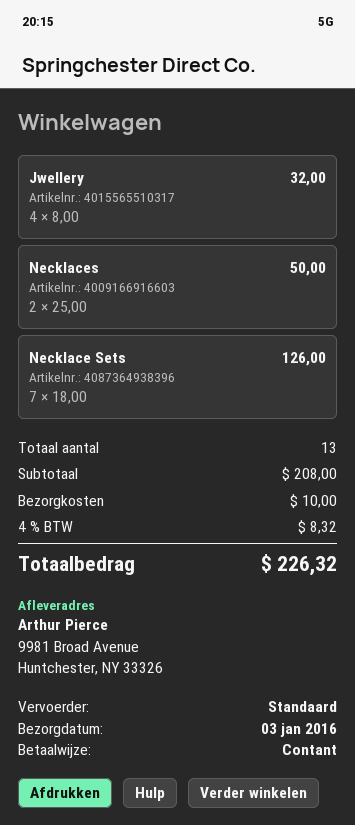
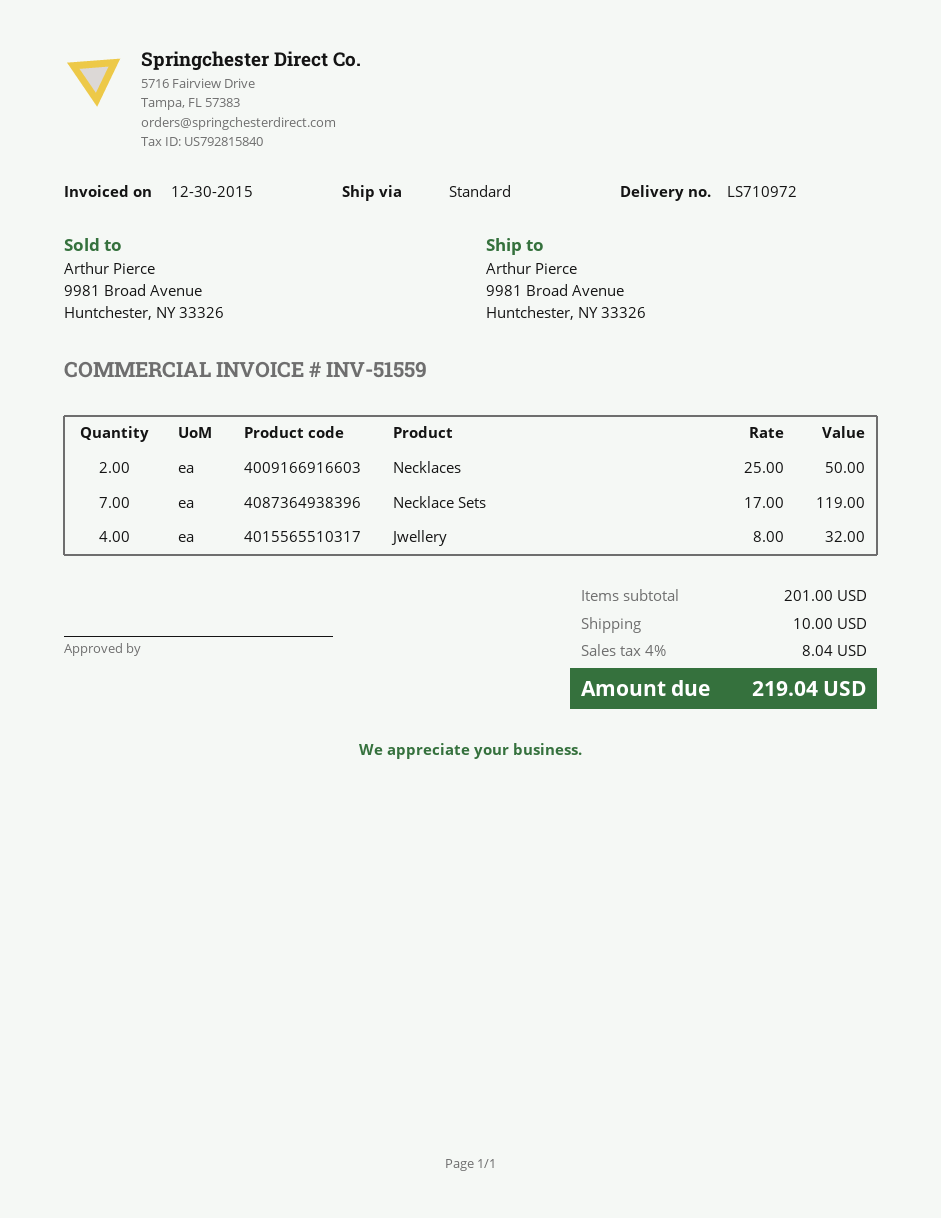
Necklace Sets: 7 x 18.00 = 126.00 -> 7 x 17.00 = 119.00
subtotal: 208.00 -> 201.00
tax: 4% = 8.32 -> 4% = 8.04
total: 226.32 -> 219.04

